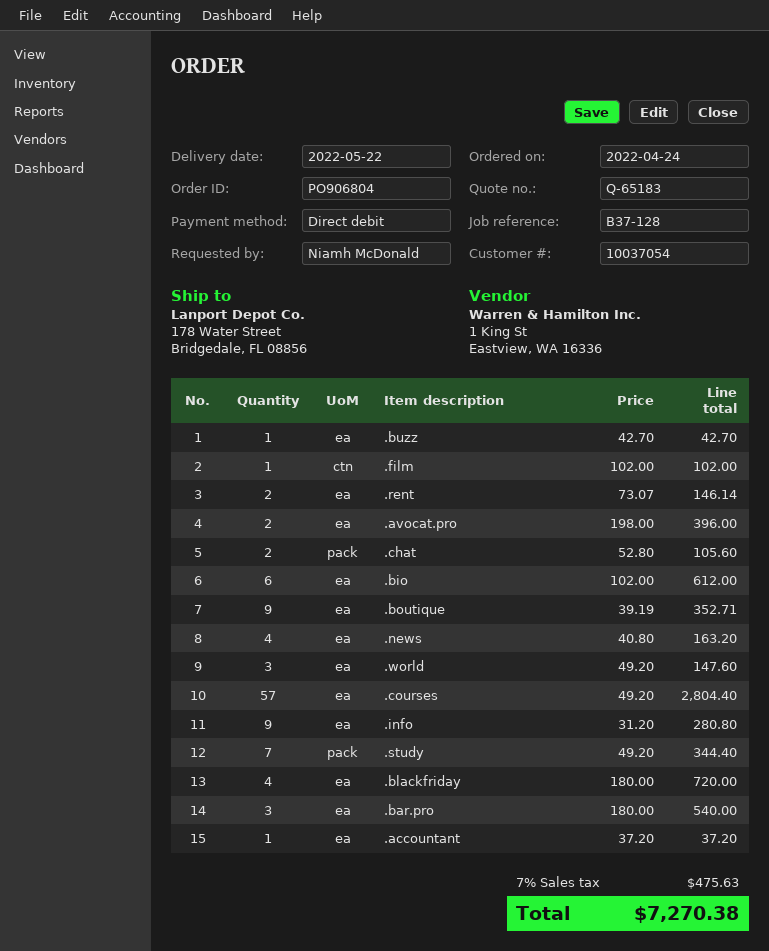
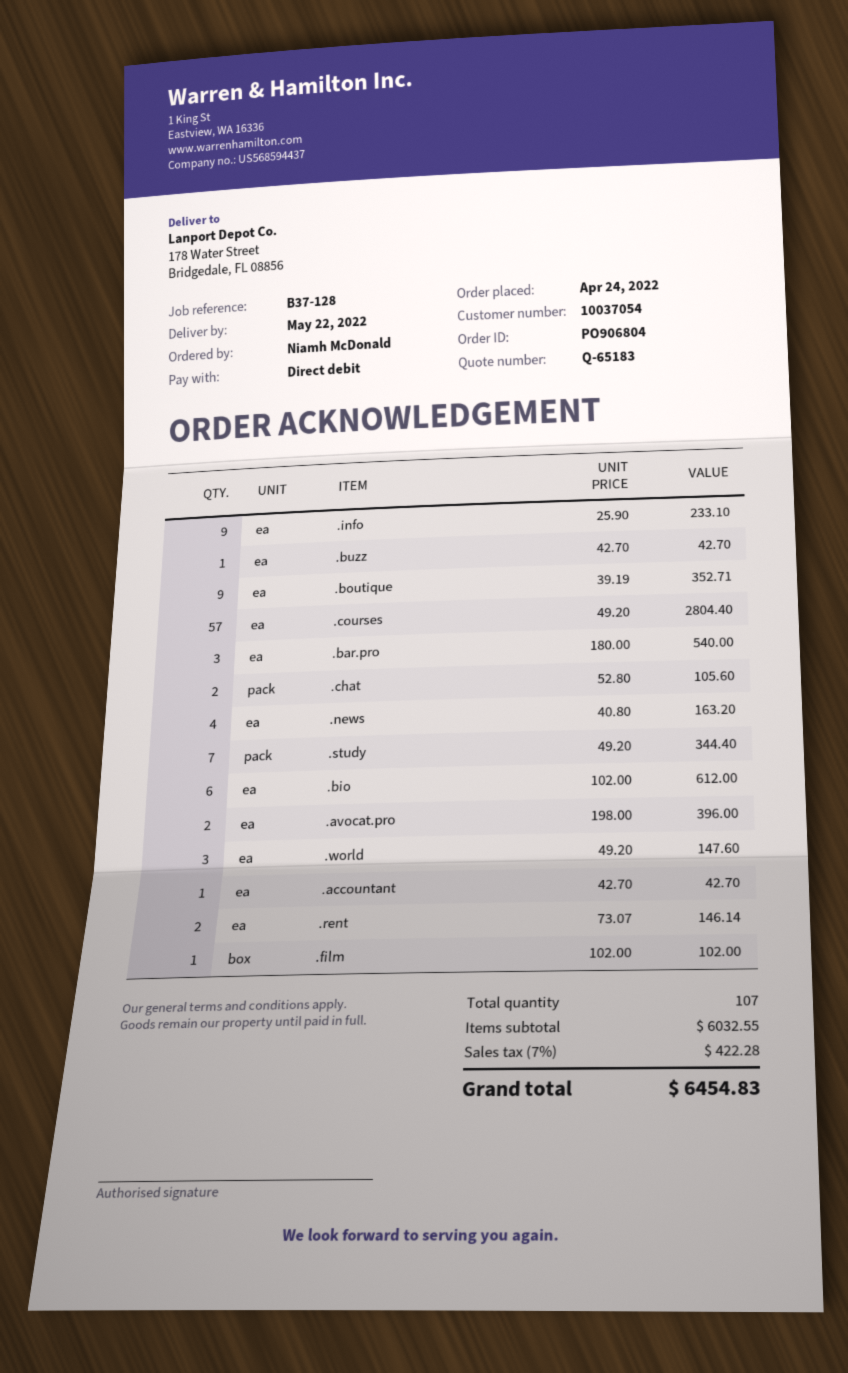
.info: 9 x 31.20 = 280.80 -> 9 x 25.90 = 233.10
.blackfriday: 4 x 180.00 = 720.00 -> none
.accountant: 1 x 37.20 = 37.20 -> 1 x 42.70 = 42.70
tax: 7% = 475.63 -> 7% = 422.28
total: 7270.38 -> 6454.83

